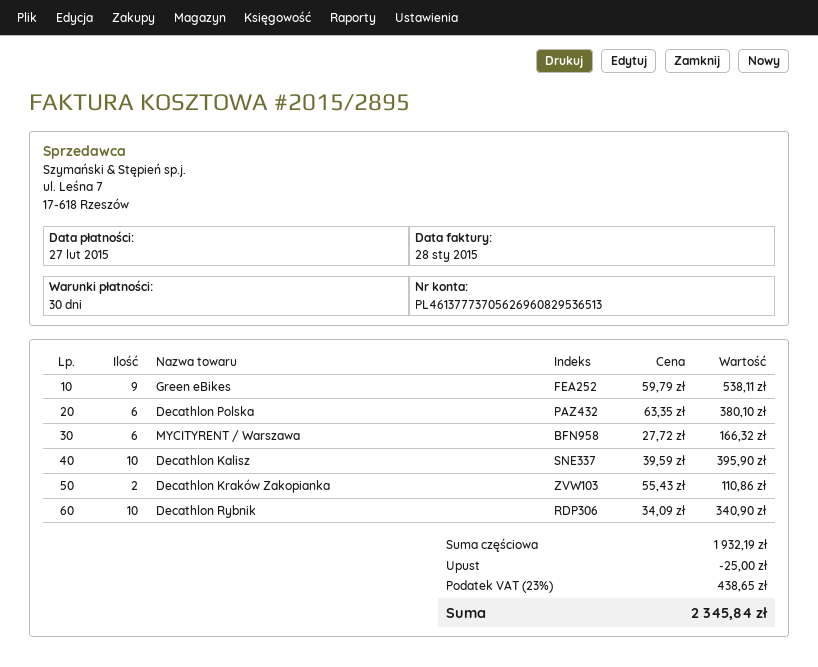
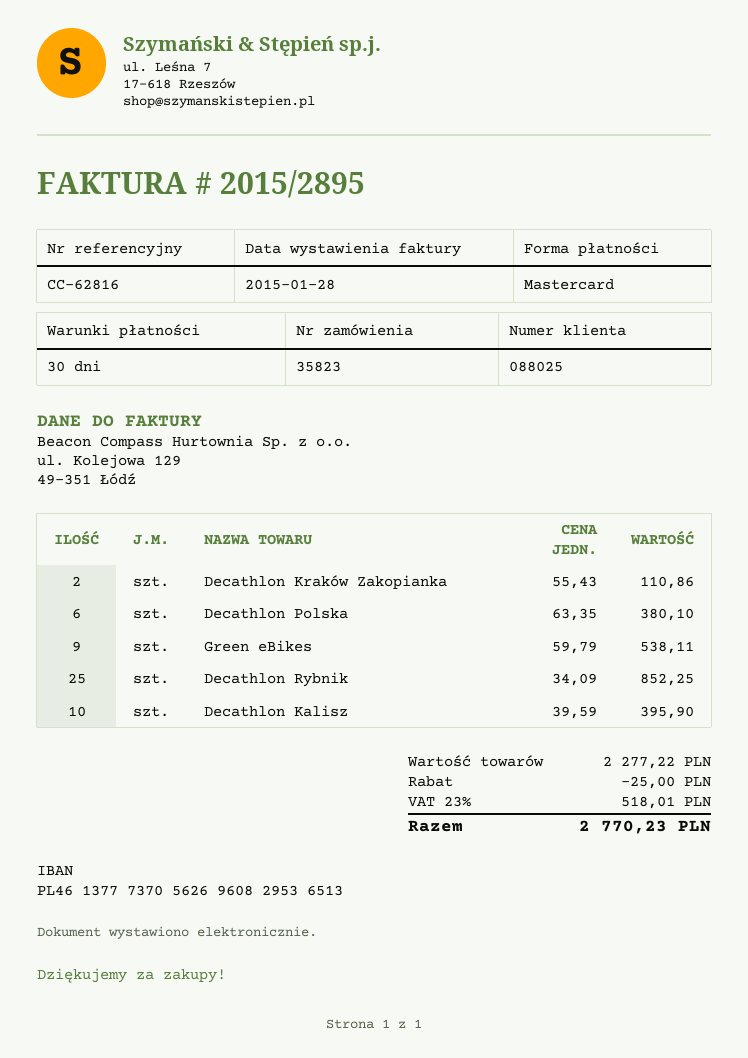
MYCITYRENT / Warszawa: 6 x 27.72 = 166.32 -> none
Decathlon Rybnik: 10 x 34.09 = 340.90 -> 25 x 34.09 = 852.25
subtotal: 1932.19 -> 2277.22
tax: 23% = 438.65 -> 23% = 518.01
total: 2345.84 -> 2770.23

